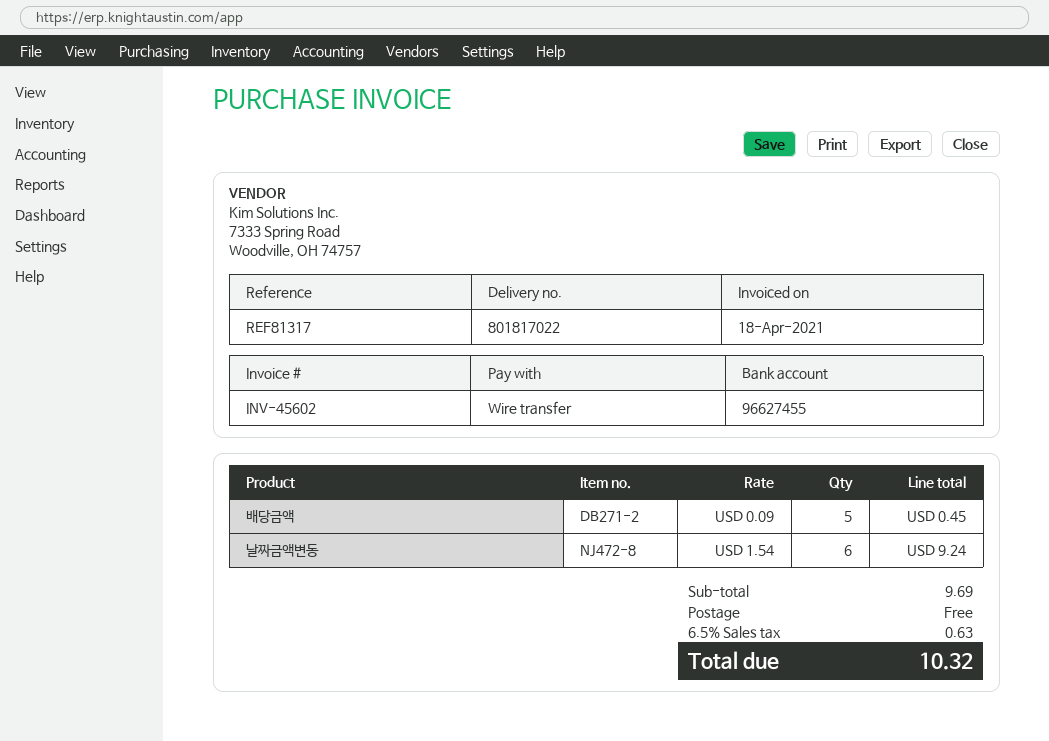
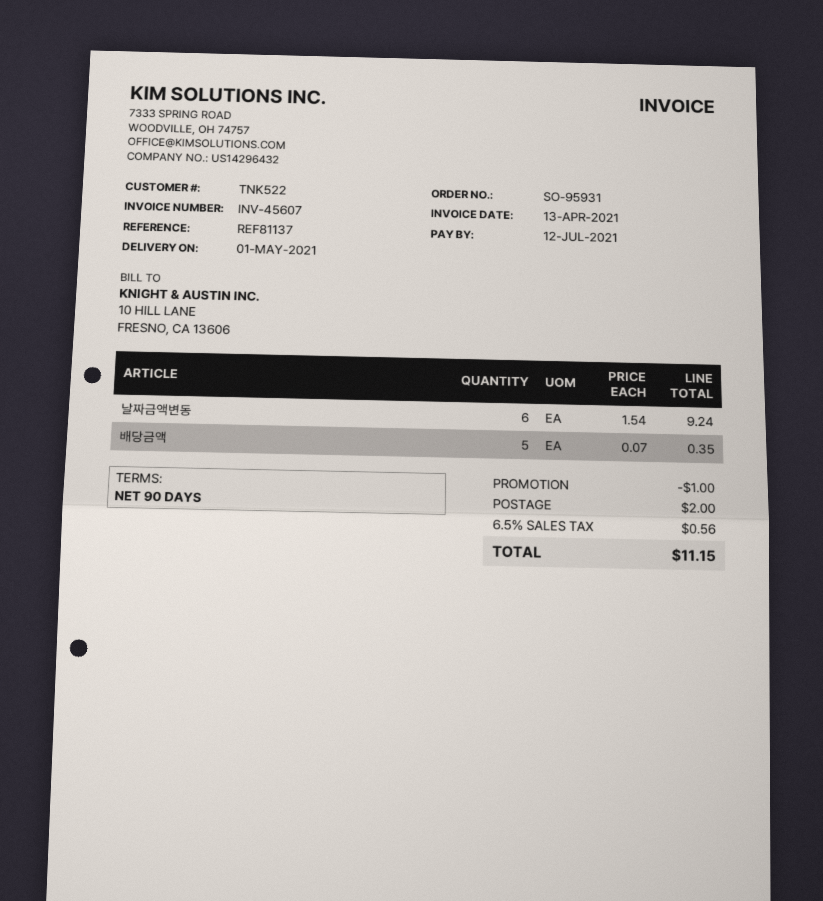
invoice number: INV-45602 -> INV-45607
invoice date: 2021-04-18 -> 2021-04-13
reference: REF81317 -> REF81137
배당금액: 5 x 0.09 = 0.45 -> 5 x 0.07 = 0.35
discount: none -> 1.00
shipping: 0.00 -> 2.00
tax: 6.5% = 0.63 -> 6.5% = 0.56
total: 10.32 -> 11.15

